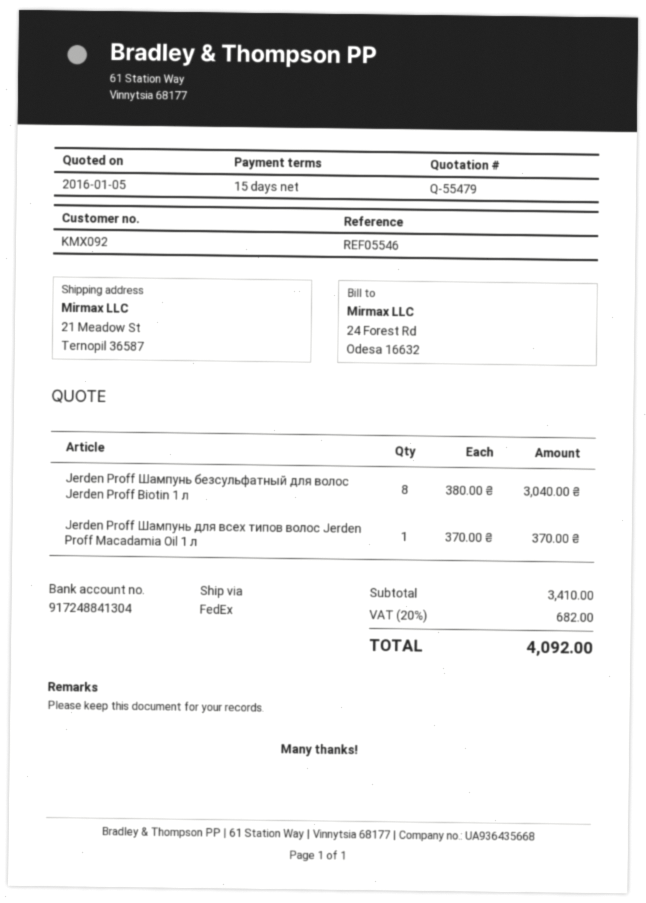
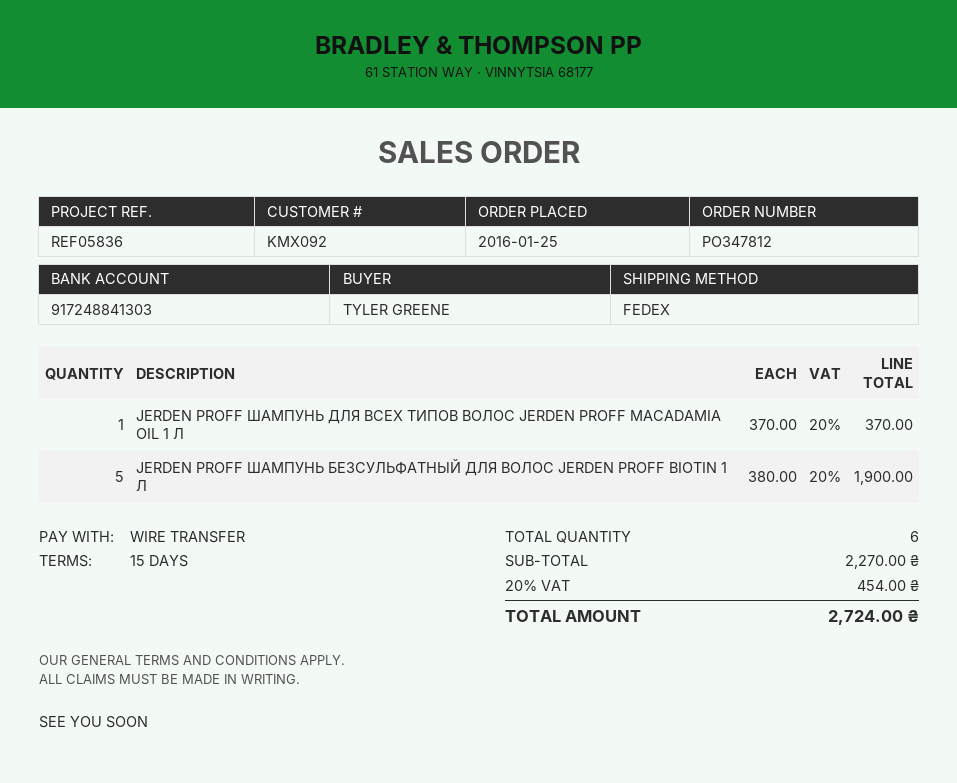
reference: REF05546 -> REF05836
bank account: 917248841304 -> 917248841303
Jerden Proff Шампунь безсульфатный для волос Jerden Proff Biotin 1 л: 8 x 380.00 = 3040.00 -> 5 x 380.00 = 1900.00
subtotal: 3410.00 -> 2270.00
tax: 20% = 682.00 -> 20% = 454.00
total: 4092.00 -> 2724.00

